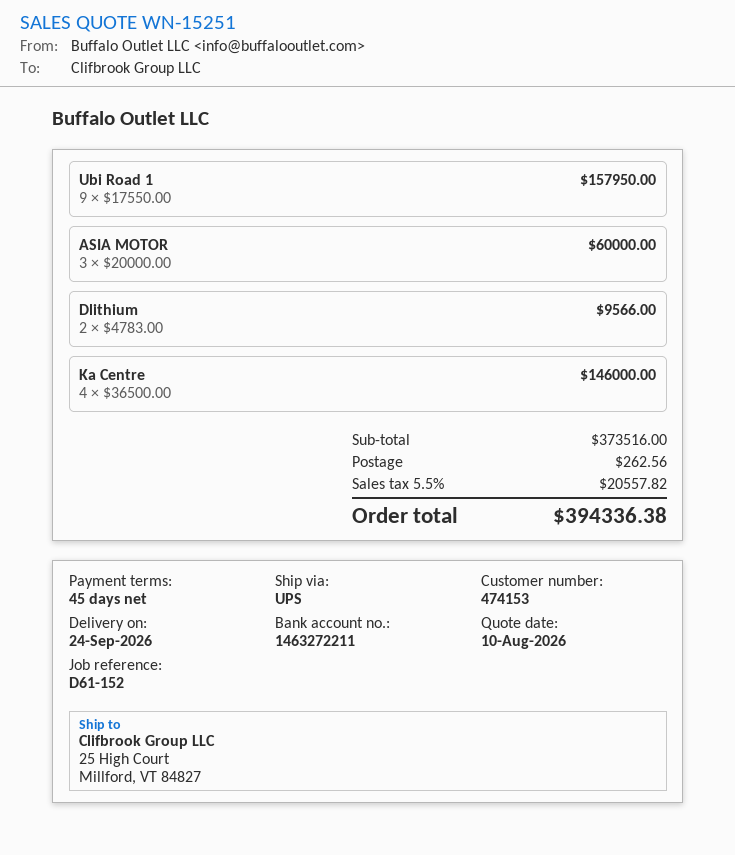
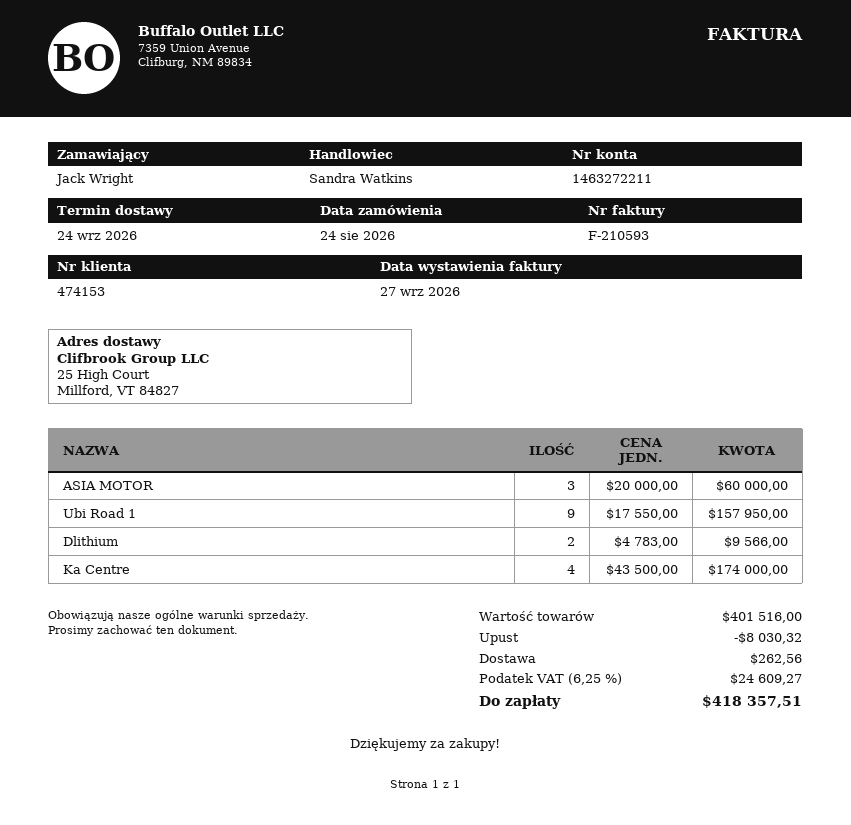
Ka Centre: 4 x 36500.00 = 146000.00 -> 4 x 43500.00 = 174000.00
subtotal: 373516.00 -> 401516.00
discount: none -> 8030.32
tax: 5.5% = 20557.82 -> 6.25% = 24609.27
total: 394336.38 -> 418357.51

